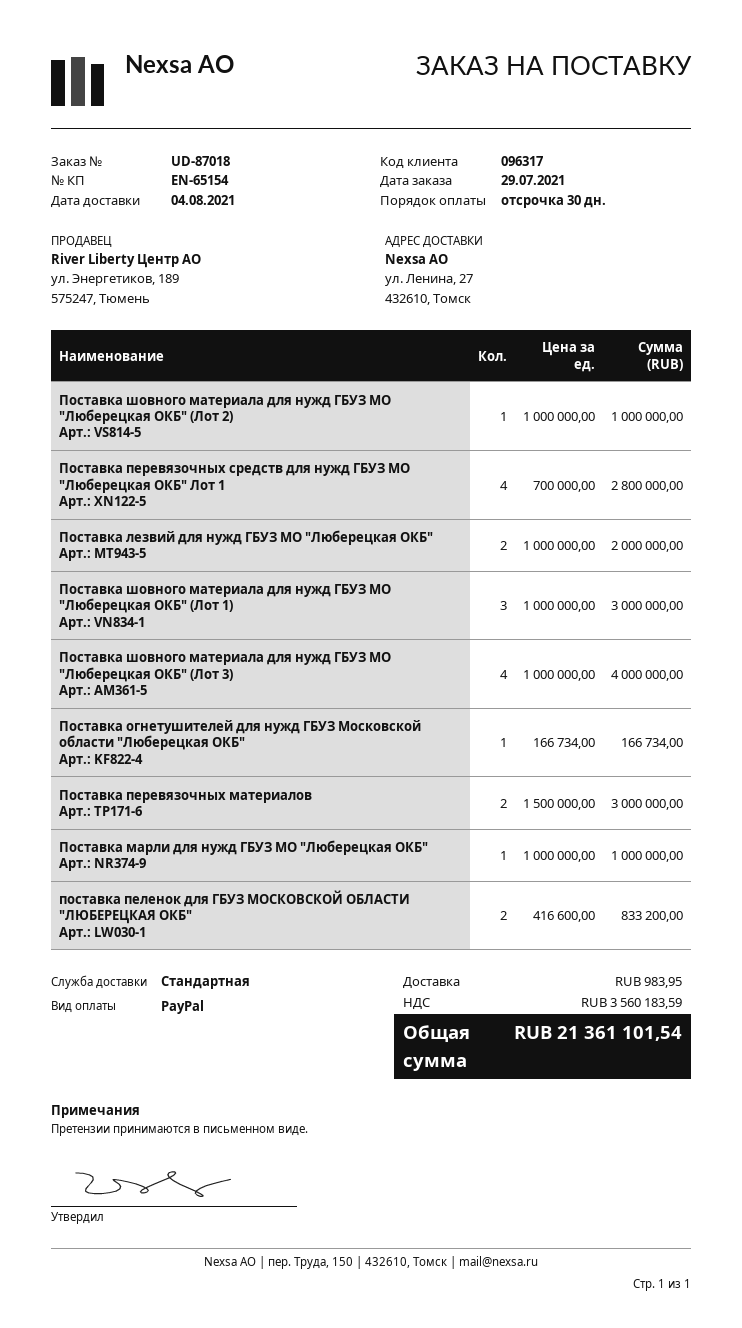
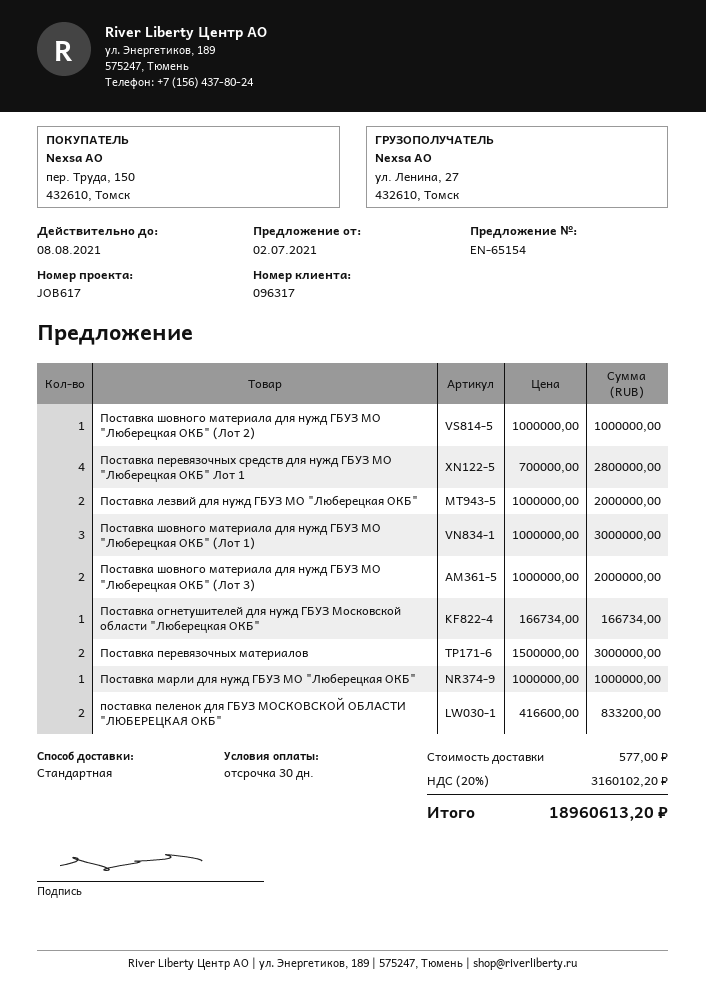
Поставка шовного материала для нужд ГБУЗ МО "Люберецкая ОКБ" (Лот 3): 4 x 1000000.00 = 4000000.00 -> 2 x 1000000.00 = 2000000.00
shipping: 983.95 -> 577.00
tax: 3560183.59 -> 3160102.20
total: 21361101.54 -> 18960613.20

